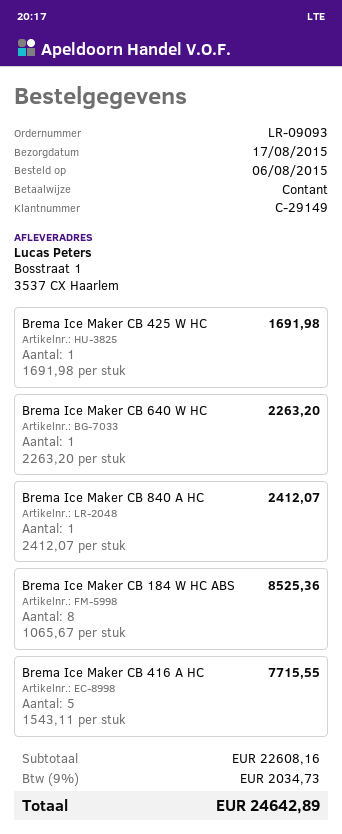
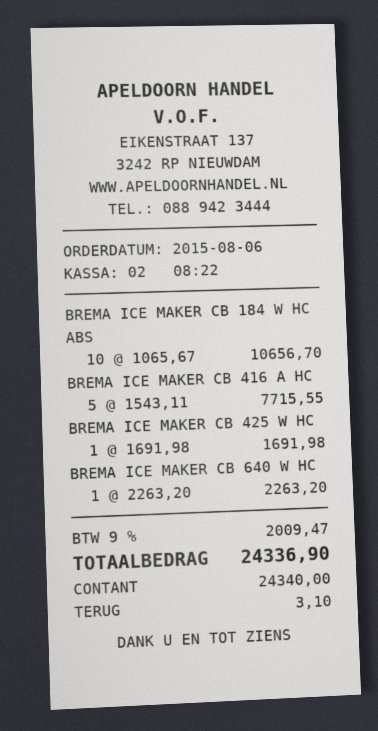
Brema Ice Maker CB 840 A HC: 1 x 2412.07 = 2412.07 -> none
Brema Ice Maker CB 184 W HC ABS: 8 x 1065.67 = 8525.36 -> 10 x 1065.67 = 10656.70
tax: 9% = 2034.73 -> 9% = 2009.47
total: 24642.89 -> 24336.90

